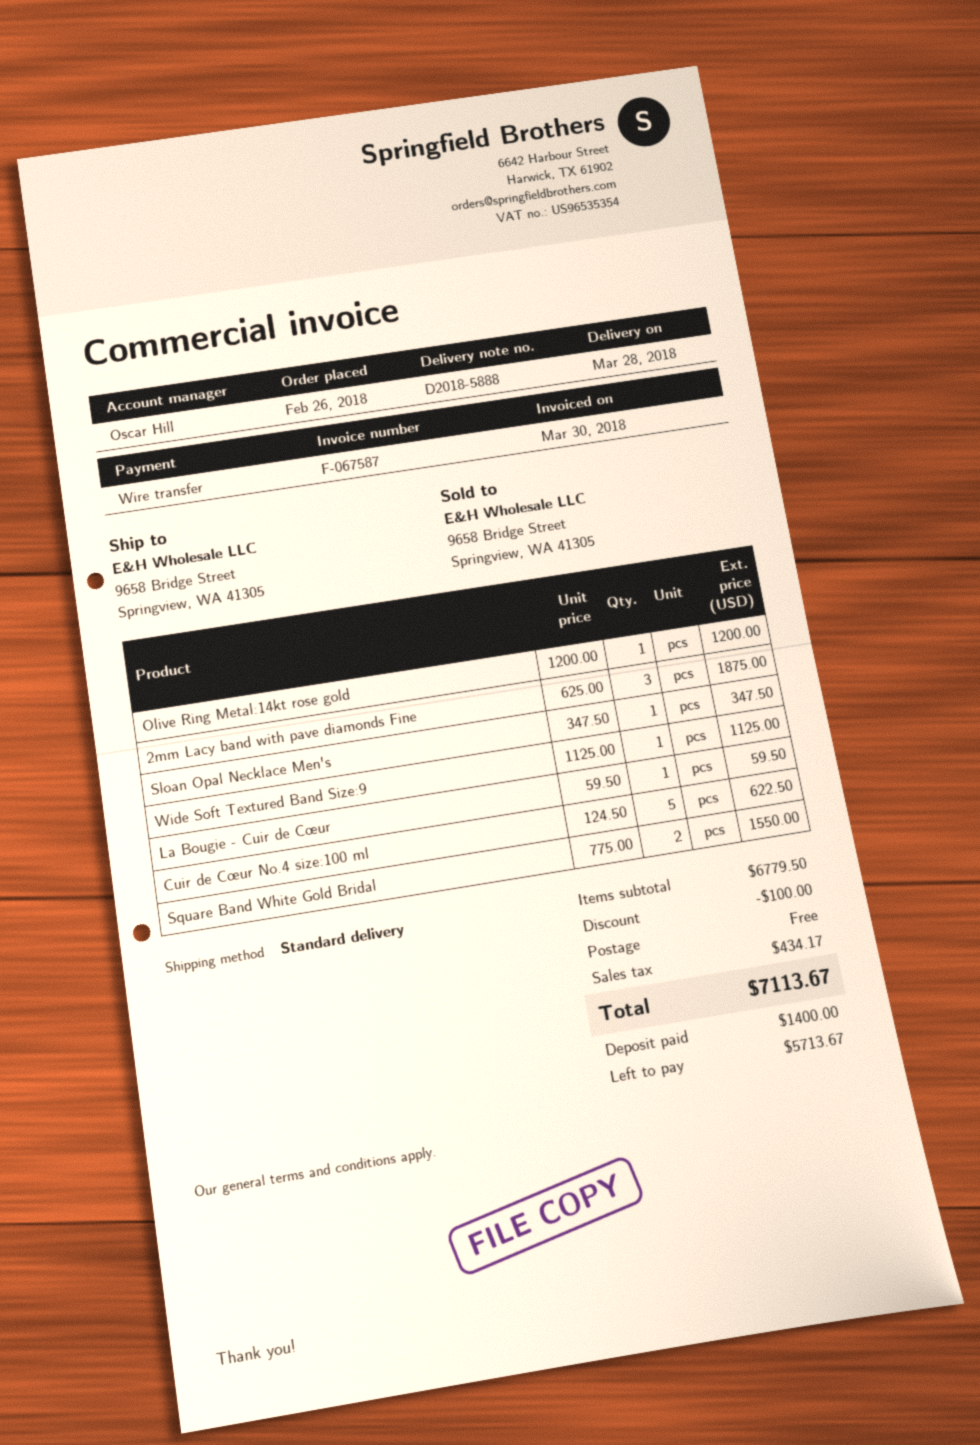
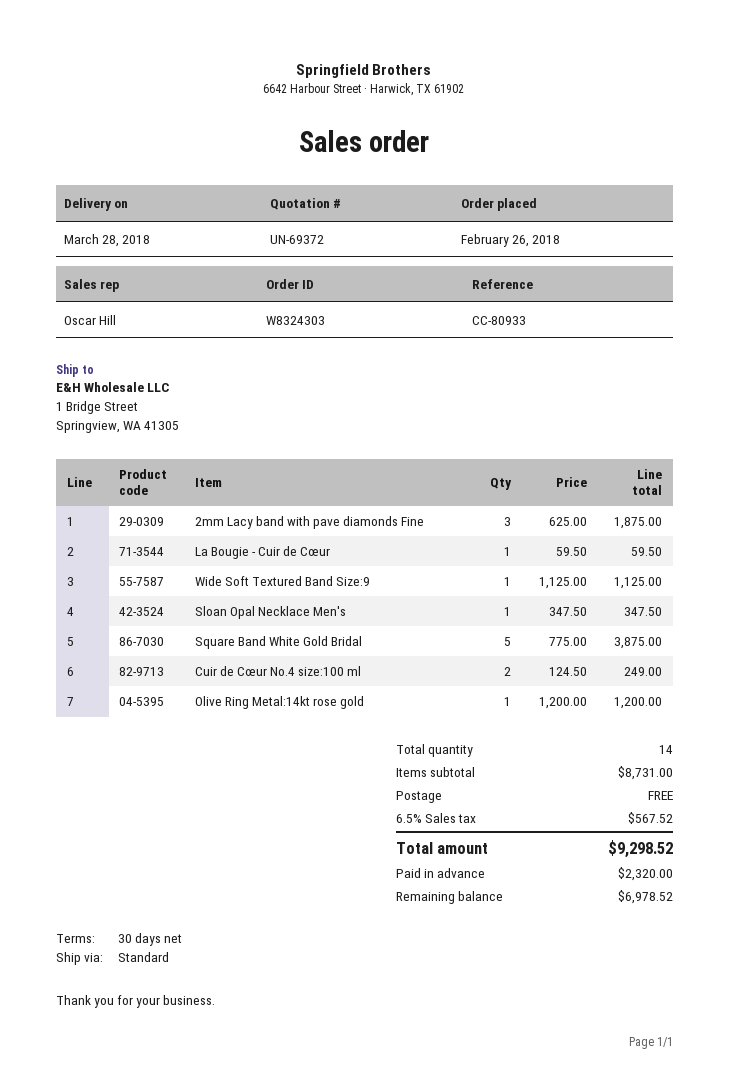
ship to: 9658 Bridge Street, Springview, WA 41305 -> 1 Bridge Street, Springview, WA 41305
Cuir de Cœur No.4 size:100 ml: 5 x 124.50 = 622.50 -> 2 x 124.50 = 249.00
Square Band White Gold Bridal: 2 x 775.00 = 1550.00 -> 5 x 775.00 = 3875.00
subtotal: 6779.50 -> 8731.00
discount: 100.00 -> none
tax: 434.17 -> 567.52
total: 7113.67 -> 9298.52
deposit: 1400.00 -> 2320.00
balance: 5713.67 -> 6978.52

